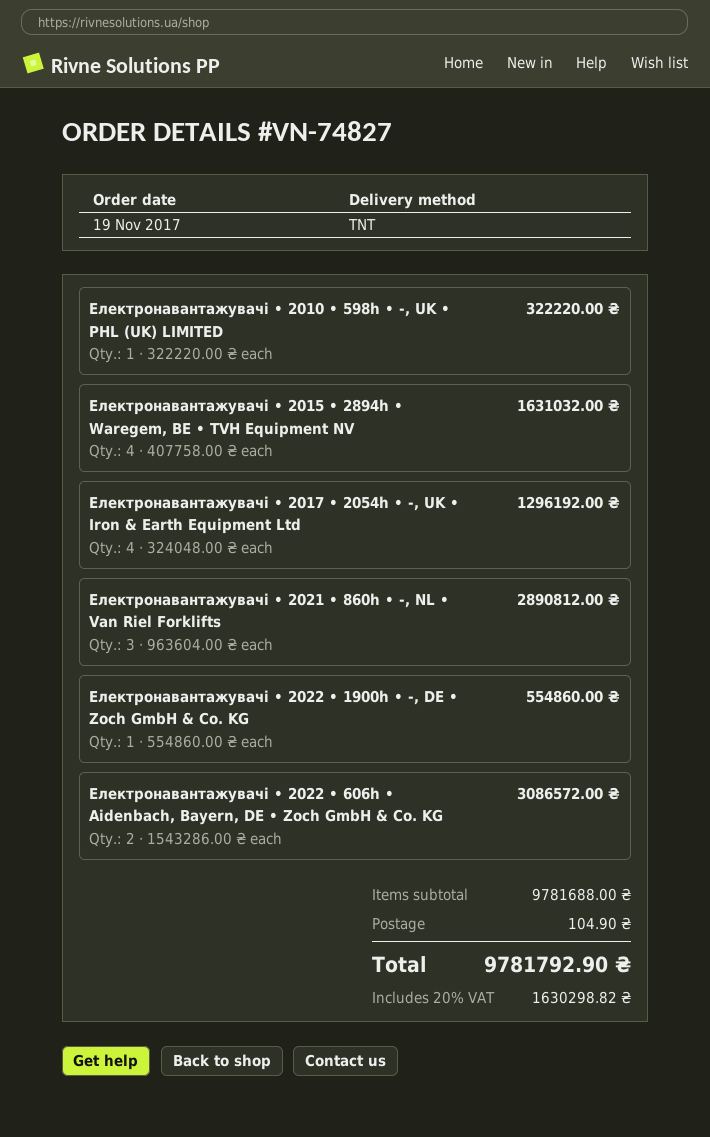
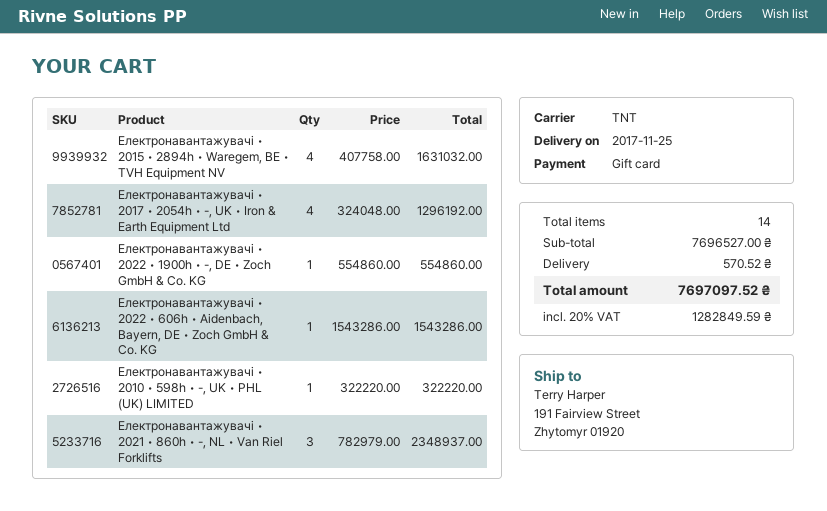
Електронавантажувачі • 2021 • 860h • -, NL • Van Riel Forklifts: 3 x 963604.00 = 2890812.00 -> 3 x 782979.00 = 2348937.00
Електронавантажувачі • 2022 • 606h • Aidenbach, Bayern, DE • Zoch GmbH & Co. KG: 2 x 1543286.00 = 3086572.00 -> 1 x 1543286.00 = 1543286.00
subtotal: 9781688.00 -> 7696527.00
shipping: 104.90 -> 570.52
tax: 20% = 1630298.82 -> 20% = 1282849.59
total: 9781792.90 -> 7697097.52

